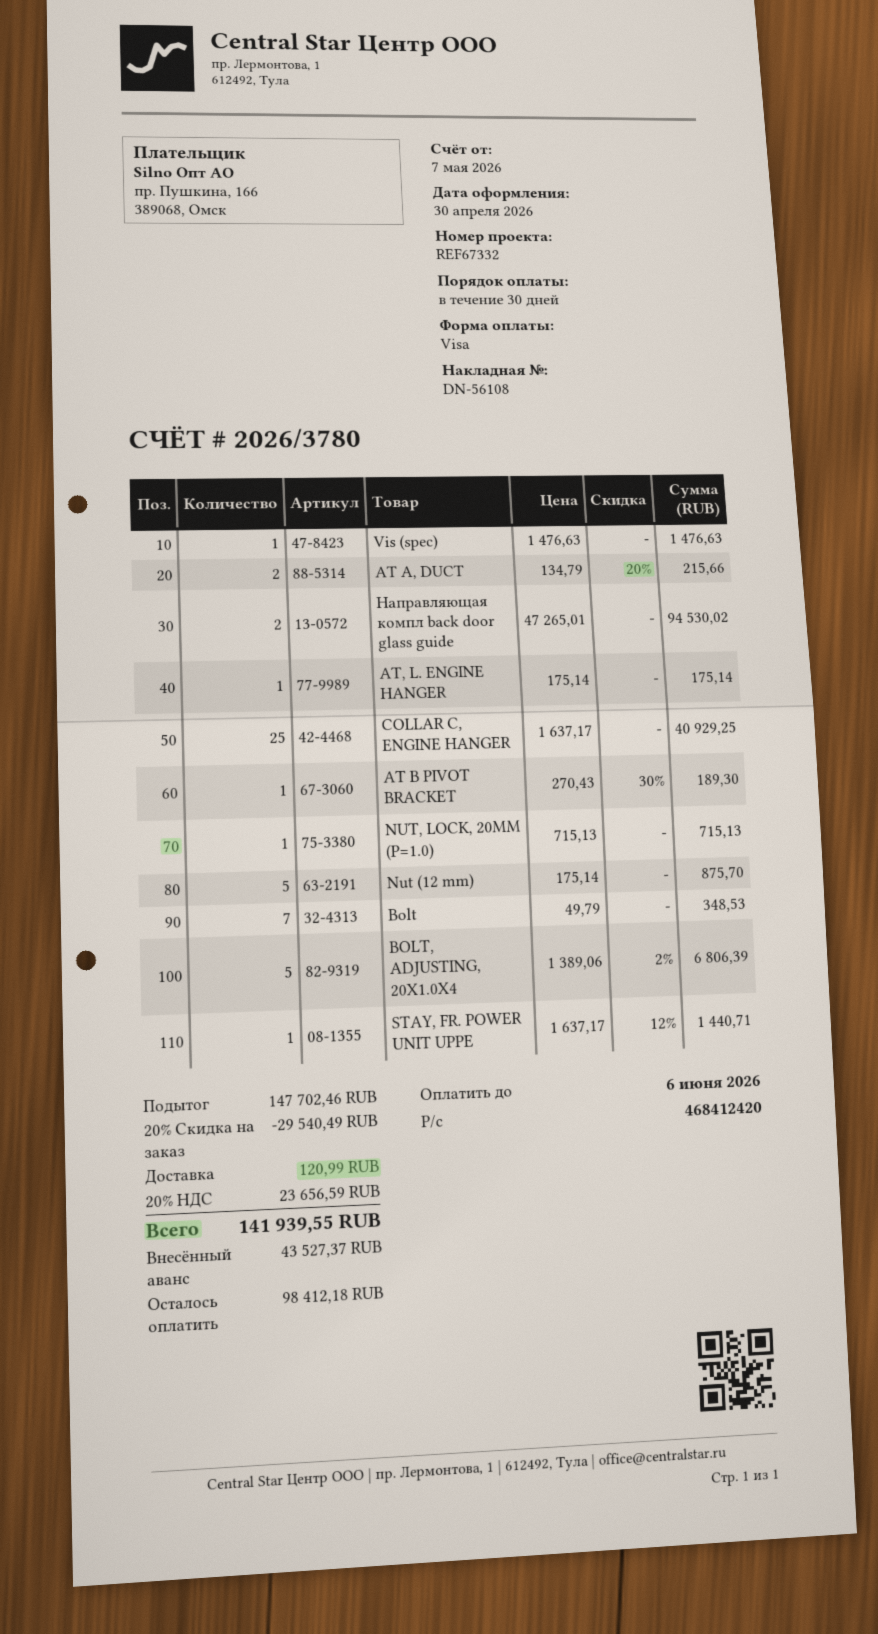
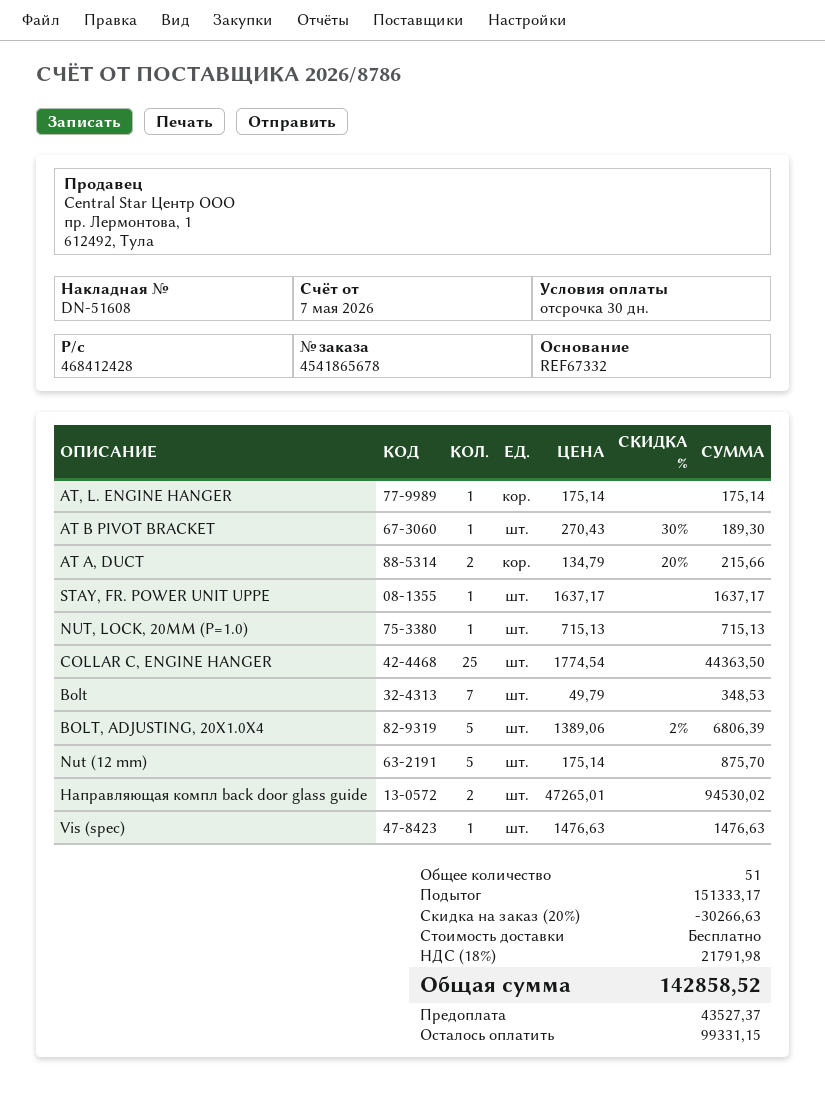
delivery note number: DN-56108 -> DN-51608
invoice number: 2026/3780 -> 2026/8786
bank account: 468412420 -> 468412428
COLLAR C, ENGINE HANGER: 25 x 1637.17 = 40929.25 -> 25 x 1774.54 = 44363.50
STAY, FR. POWER UNIT UPPE: 1 x 1637.17 - 12% = 1440.71 -> 1 x 1637.17 = 1637.17
subtotal: 147702.46 -> 151333.17
discount: 20% = 29540.49 -> 20% = 30266.63
shipping: 120.99 -> 0.00
tax: 20% = 23656.59 -> 18% = 21791.98
total: 141939.55 -> 142858.52
balance: 98412.18 -> 99331.15

